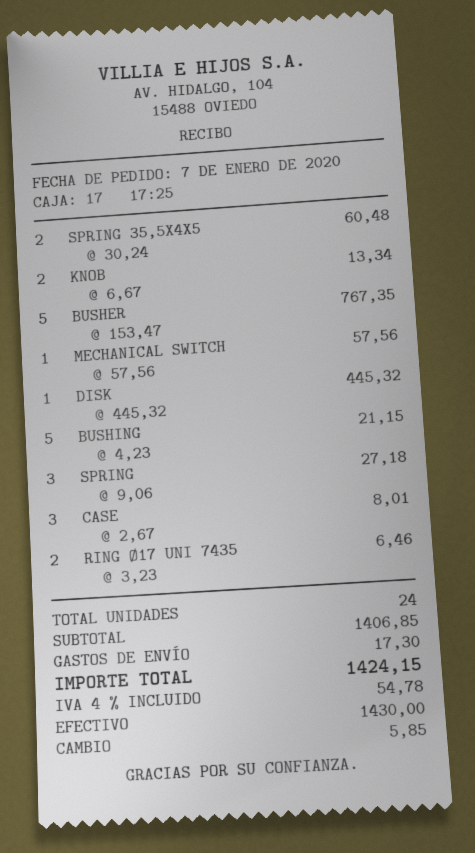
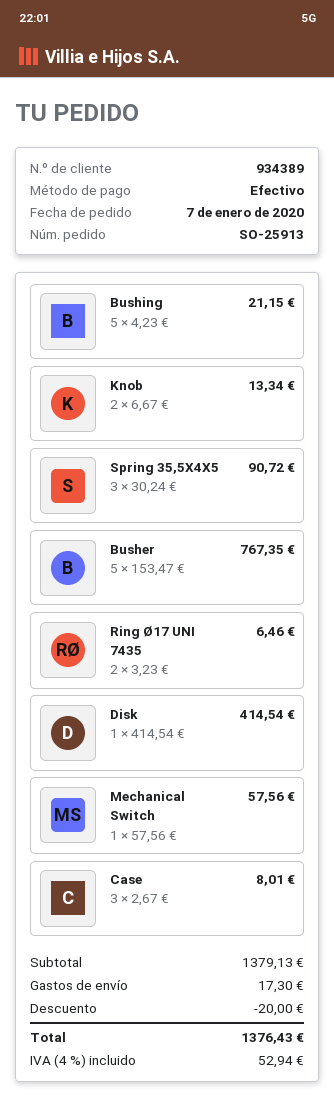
SPRING 35,5X4X5: 2 x 30.24 = 60.48 -> 3 x 30.24 = 90.72
DISK: 1 x 445.32 = 445.32 -> 1 x 414.54 = 414.54
SPRING: 3 x 9.06 = 27.18 -> none
subtotal: 1406.85 -> 1379.13
discount: none -> 20.00
tax: 4% = 54.78 -> 4% = 52.94
total: 1424.15 -> 1376.43

